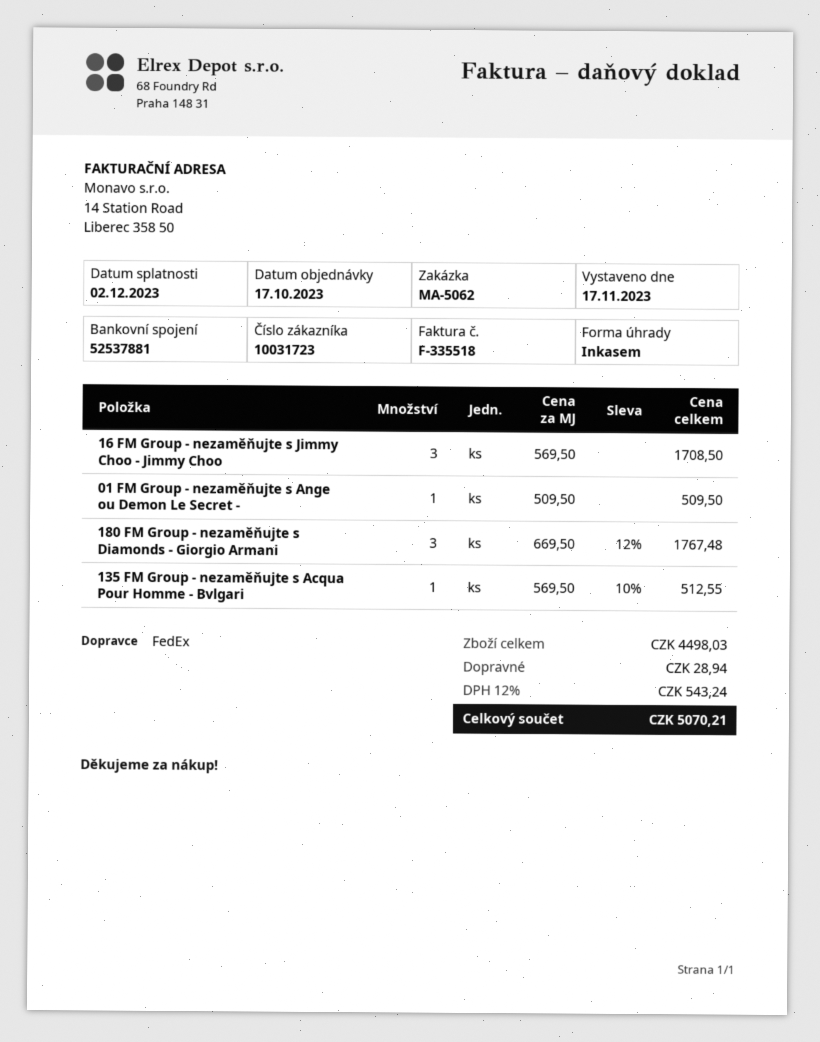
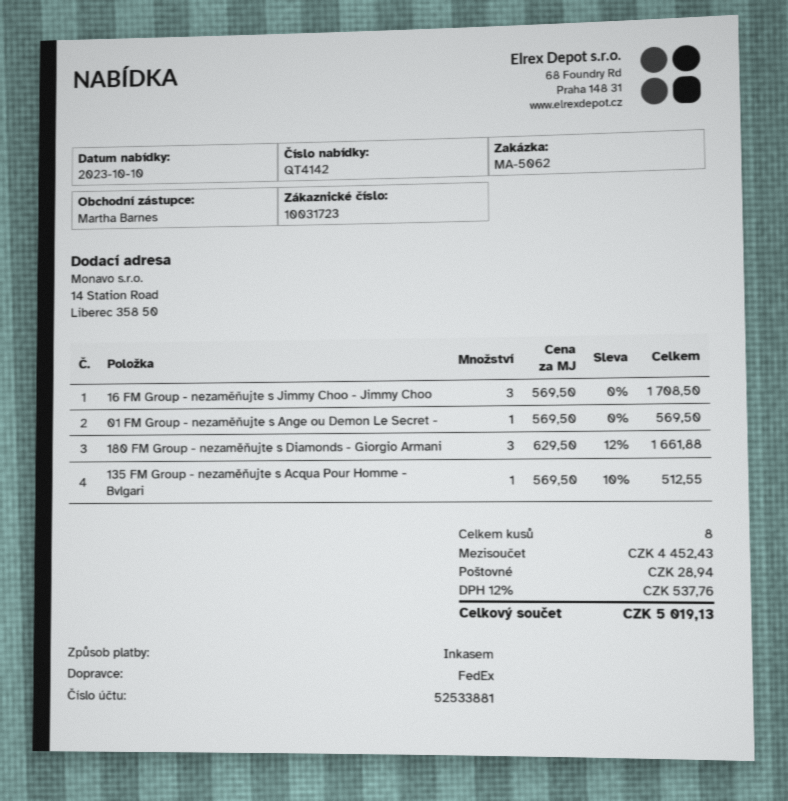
bank account: 52537881 -> 52533881
01 FM Group - nezaměňujte s Ange ou Demon Le Secret -: 1 x 509.50 = 509.50 -> 1 x 569.50 = 569.50
180 FM Group - nezaměňujte s Diamonds - Giorgio Armani: 3 x 669.50 - 12% = 1767.48 -> 3 x 629.50 - 12% = 1661.88
subtotal: 4498.03 -> 4452.43
tax: 12% = 543.24 -> 12% = 537.76
total: 5070.21 -> 5019.13

